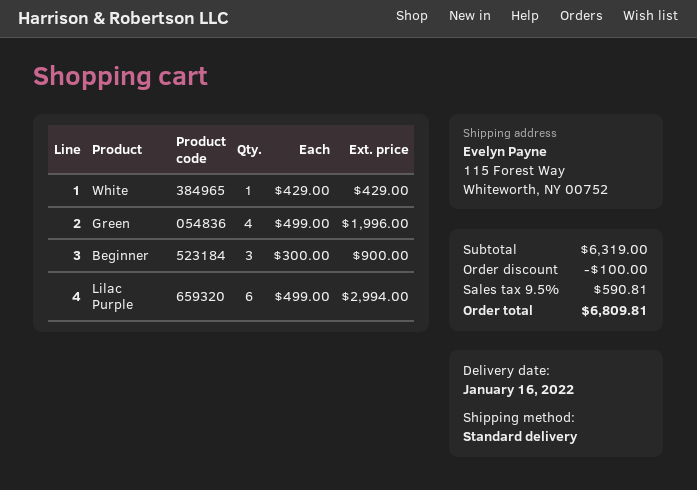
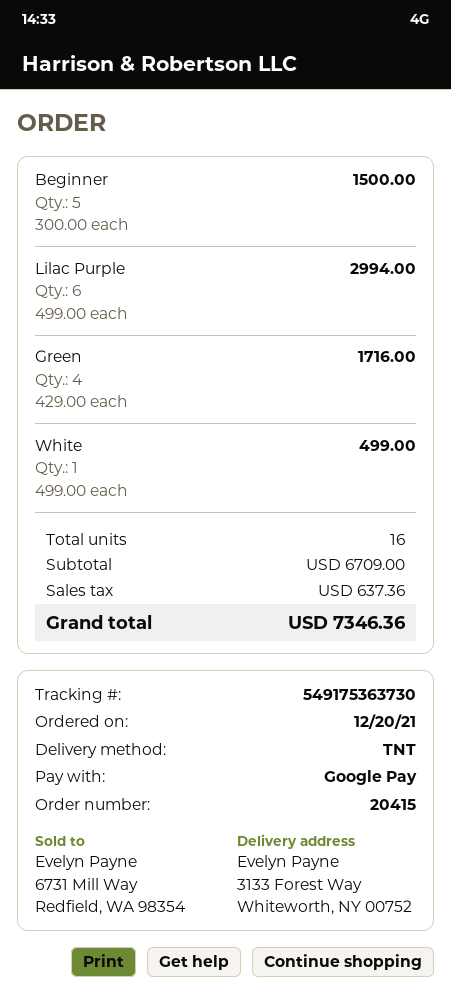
shipping method: standard -> TNT
ship to: 115 Forest Way, Whiteworth, NY 00752 -> 3133 Forest Way, Whiteworth, NY 00752
White: 1 x 429.00 = 429.00 -> 1 x 499.00 = 499.00
Green: 4 x 499.00 = 1996.00 -> 4 x 429.00 = 1716.00
Beginner: 3 x 300.00 = 900.00 -> 5 x 300.00 = 1500.00
subtotal: 6319.00 -> 6709.00
discount: 100.00 -> none
tax: 590.81 -> 637.36
total: 6809.81 -> 7346.36

